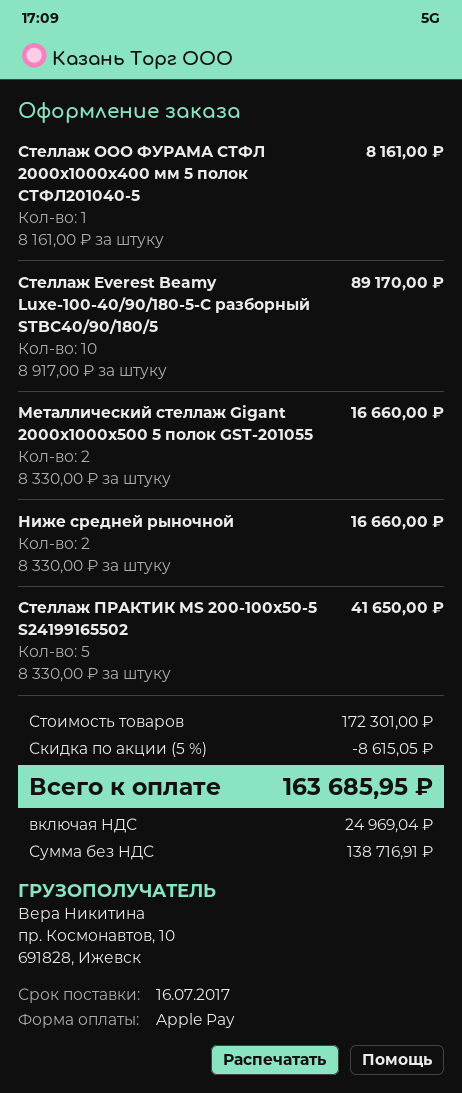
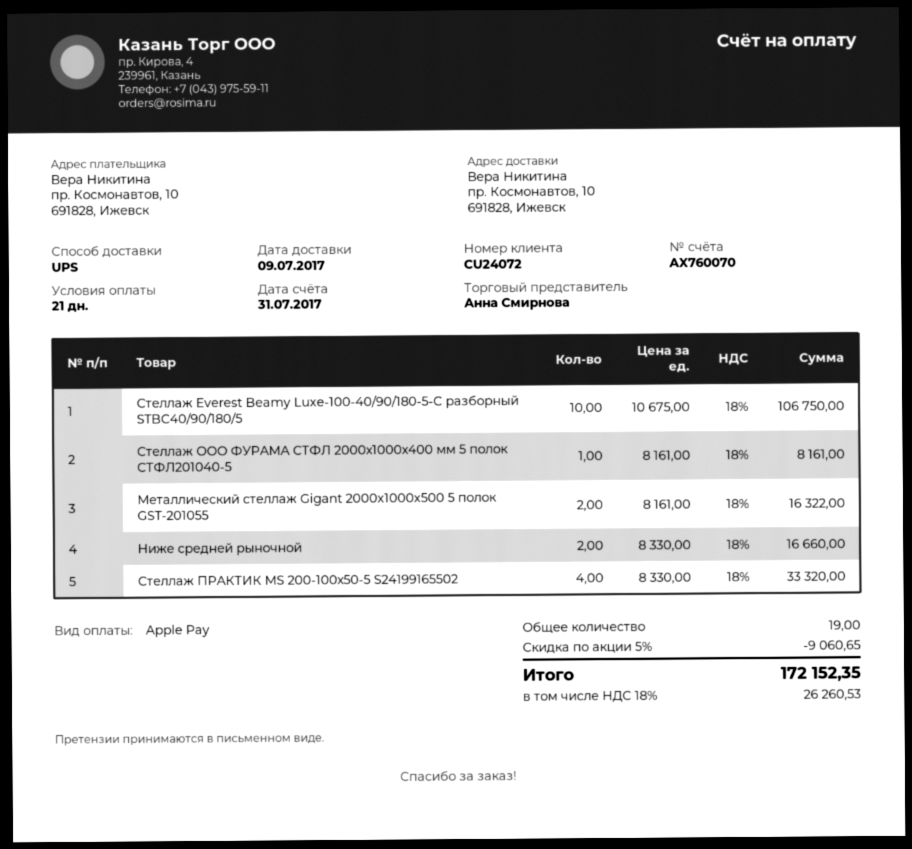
delivery date: 2017-07-16 -> 2017-07-09
Стеллаж Everest Beamy Luxe-100-40/90/180-5-C разборный STBC40/90/180/5: 10 x 8917.00 = 89170.00 -> 10 x 10675.00 = 106750.00
Металлический стеллаж Gigant 2000x1000x500 5 полок GST-201055: 2 x 8330.00 = 16660.00 -> 2 x 8161.00 = 16322.00
Стеллаж ПРАКТИК MS 200-100х50-5 S24199165502: 5 x 8330.00 = 41650.00 -> 4 x 8330.00 = 33320.00
discount: 5% = 8615.05 -> 5% = 9060.65
tax: 24969.04 -> 26260.53
total: 163685.95 -> 172152.35

